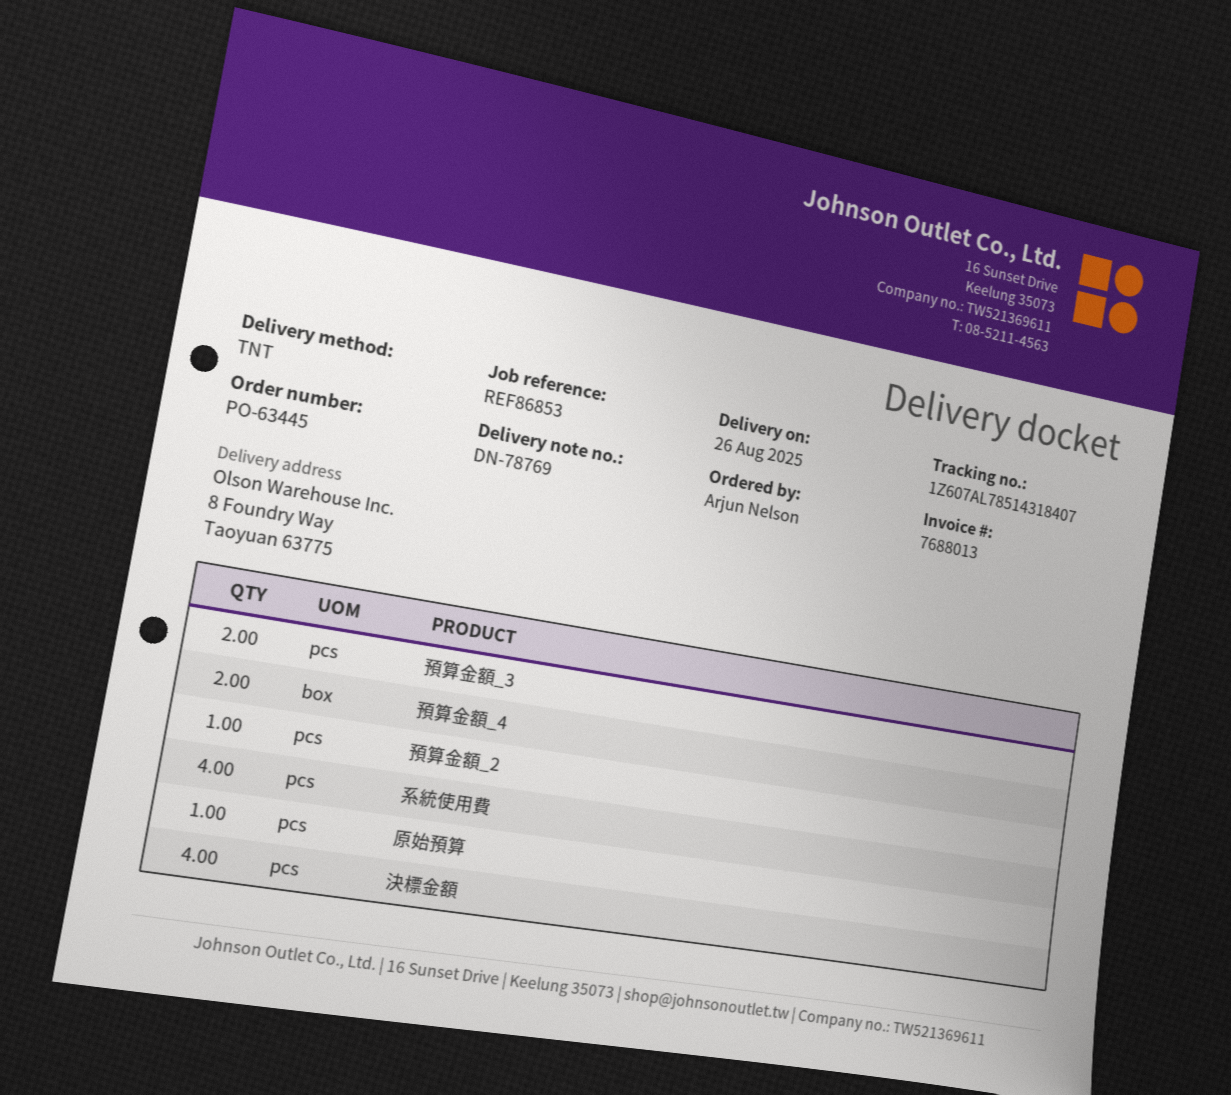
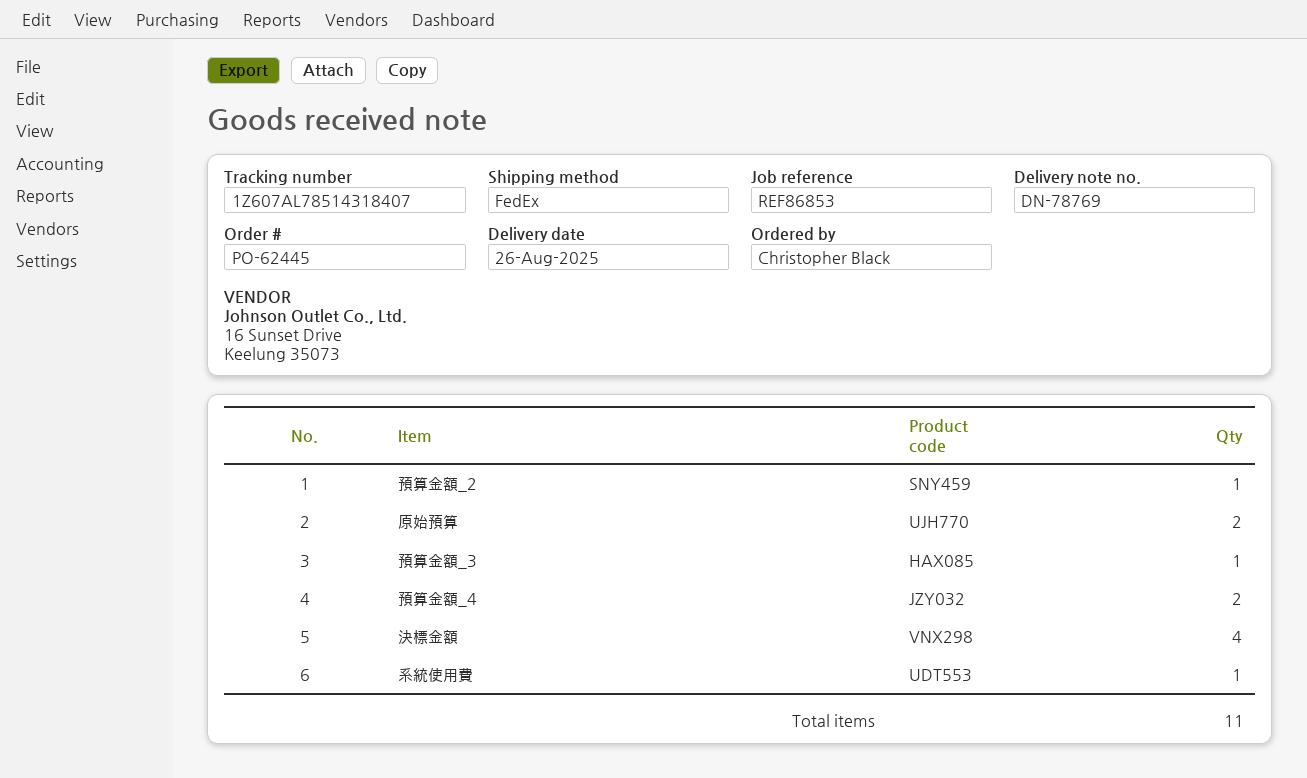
order number: PO-63445 -> PO-62445
ordered by: Arjun Nelson -> Christopher Black
shipping method: TNT -> FedEx
預算金額_3: 2 -> 1
系統使用費: 4 -> 1
原始預算: 1 -> 2

